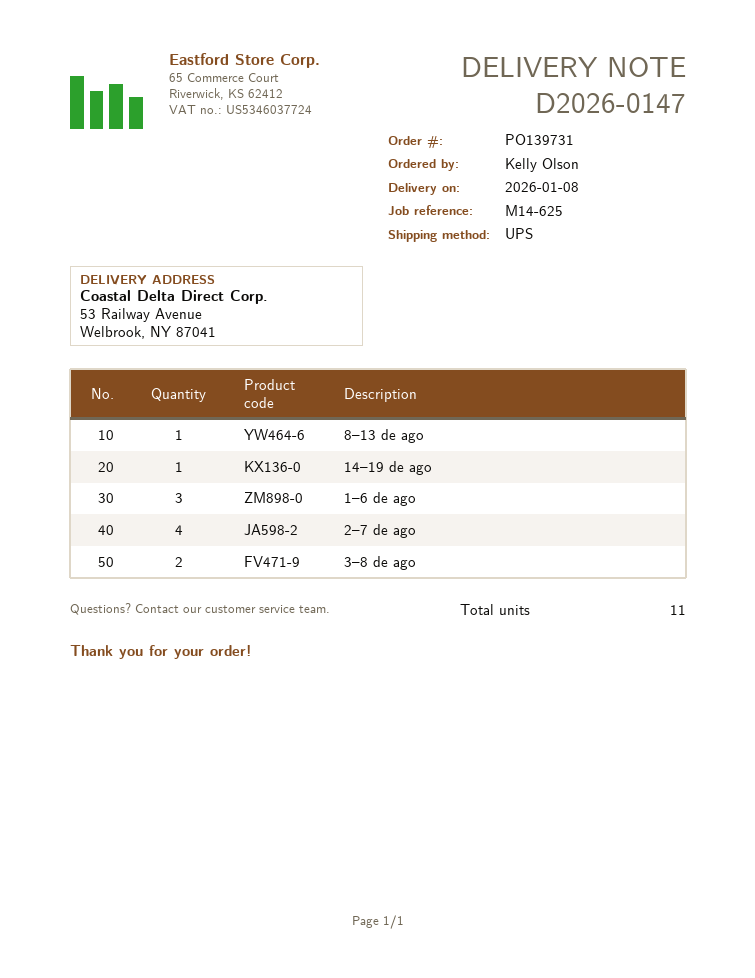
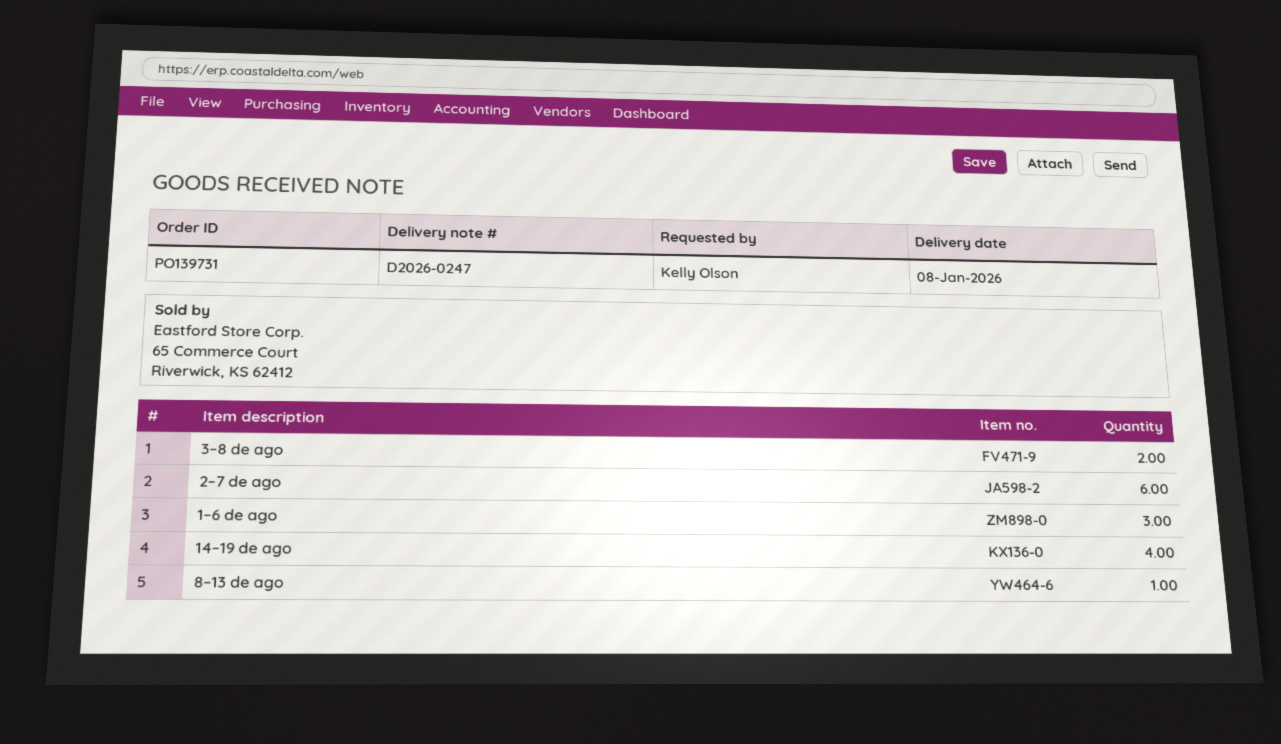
delivery note number: D2026-0147 -> D2026-0247
14–19 de ago: 1 -> 4
2–7 de ago: 4 -> 6

